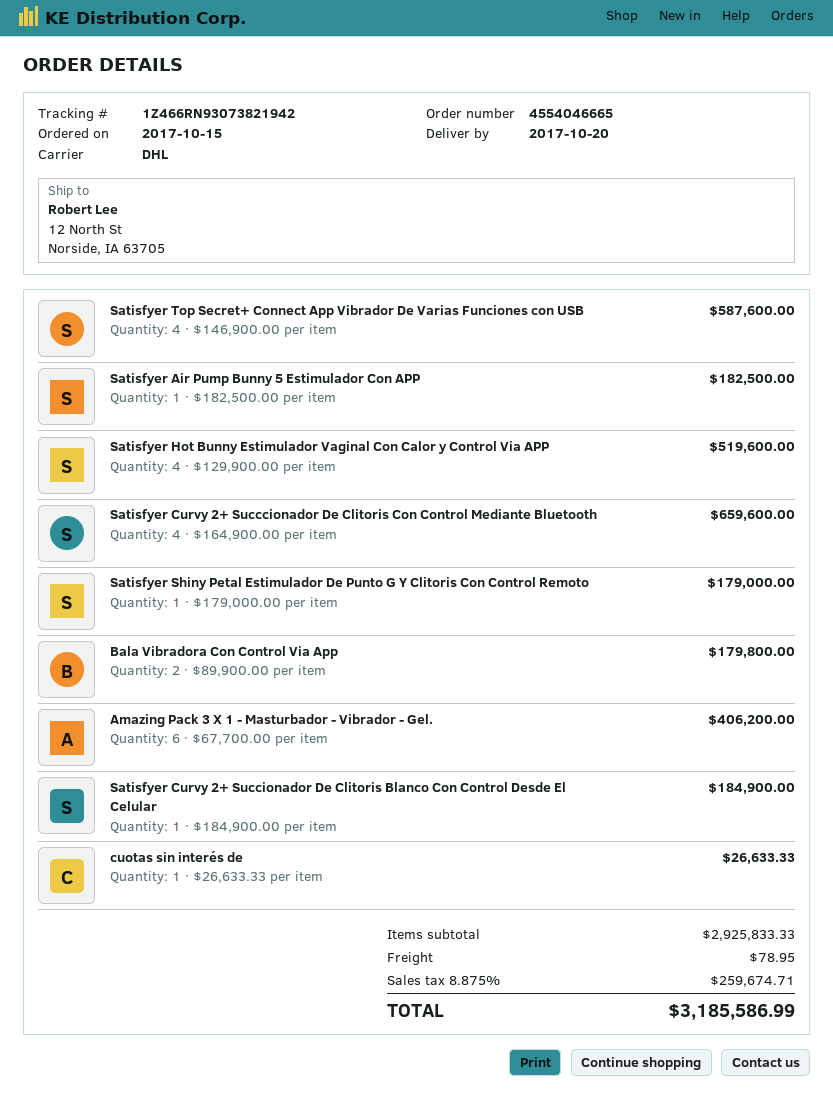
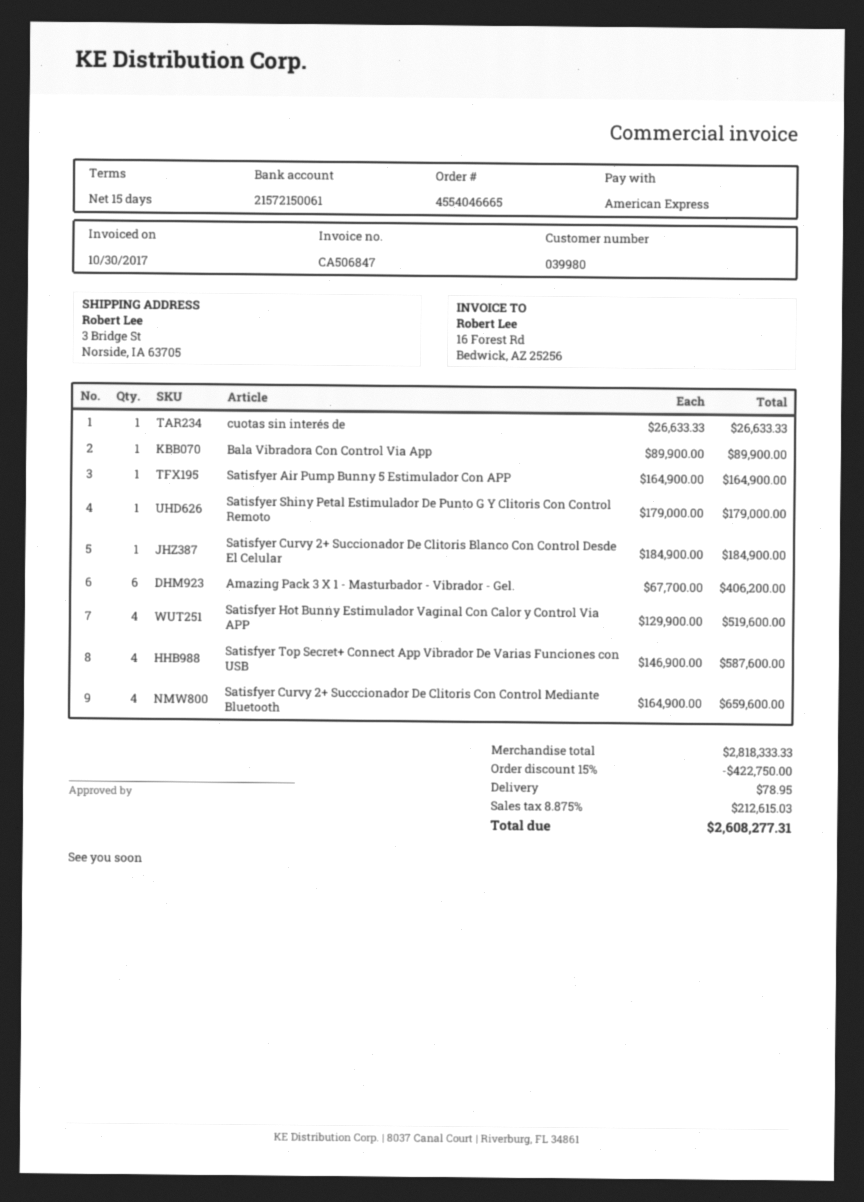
ship to: 12 North St, Norside, IA 63705 -> 3 Bridge St, Norside, IA 63705
Satisfyer Air Pump Bunny 5 Estimulador Con APP: 1 x 182500.00 = 182500.00 -> 1 x 164900.00 = 164900.00
Bala Vibradora Con Control Via App: 2 x 89900.00 = 179800.00 -> 1 x 89900.00 = 89900.00
subtotal: 2925833.33 -> 2818333.33
discount: none -> 15% = 422750.00
tax: 8.875% = 259674.71 -> 8.875% = 212615.03
total: 3185586.99 -> 2608277.31

